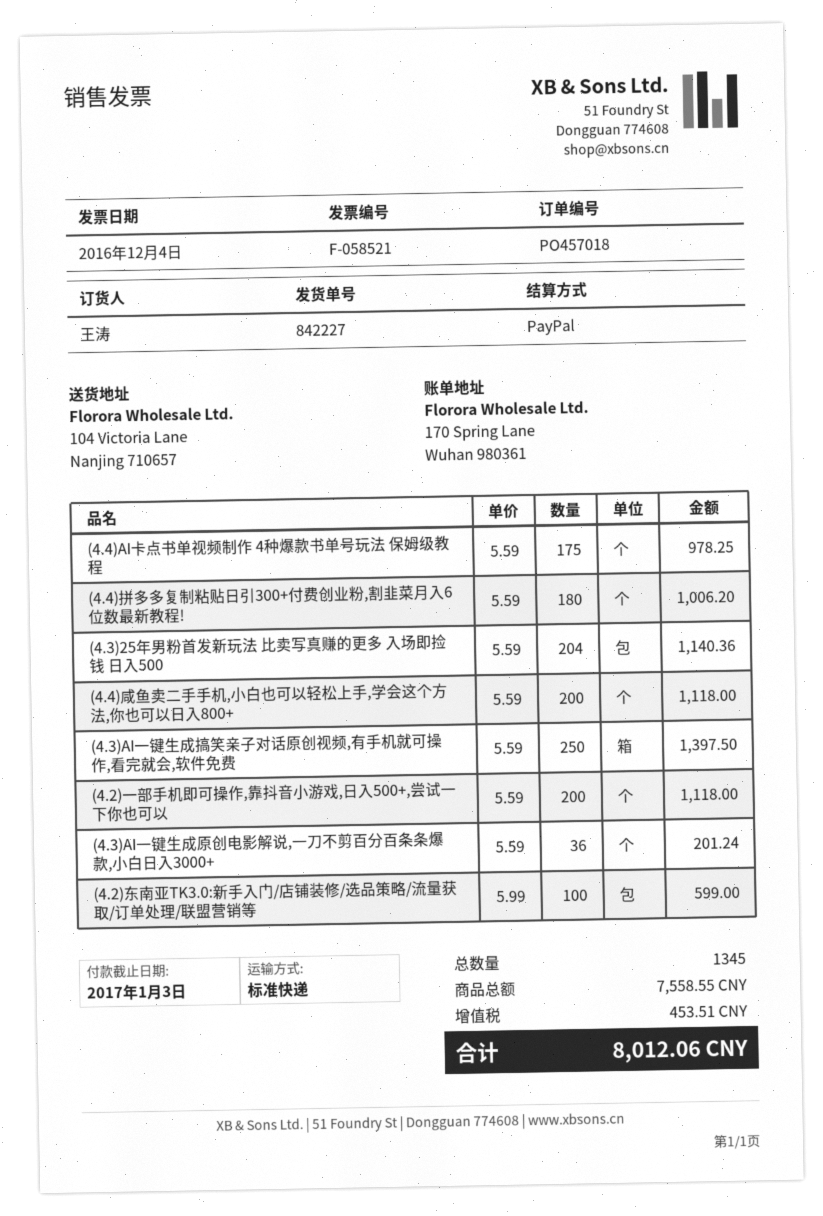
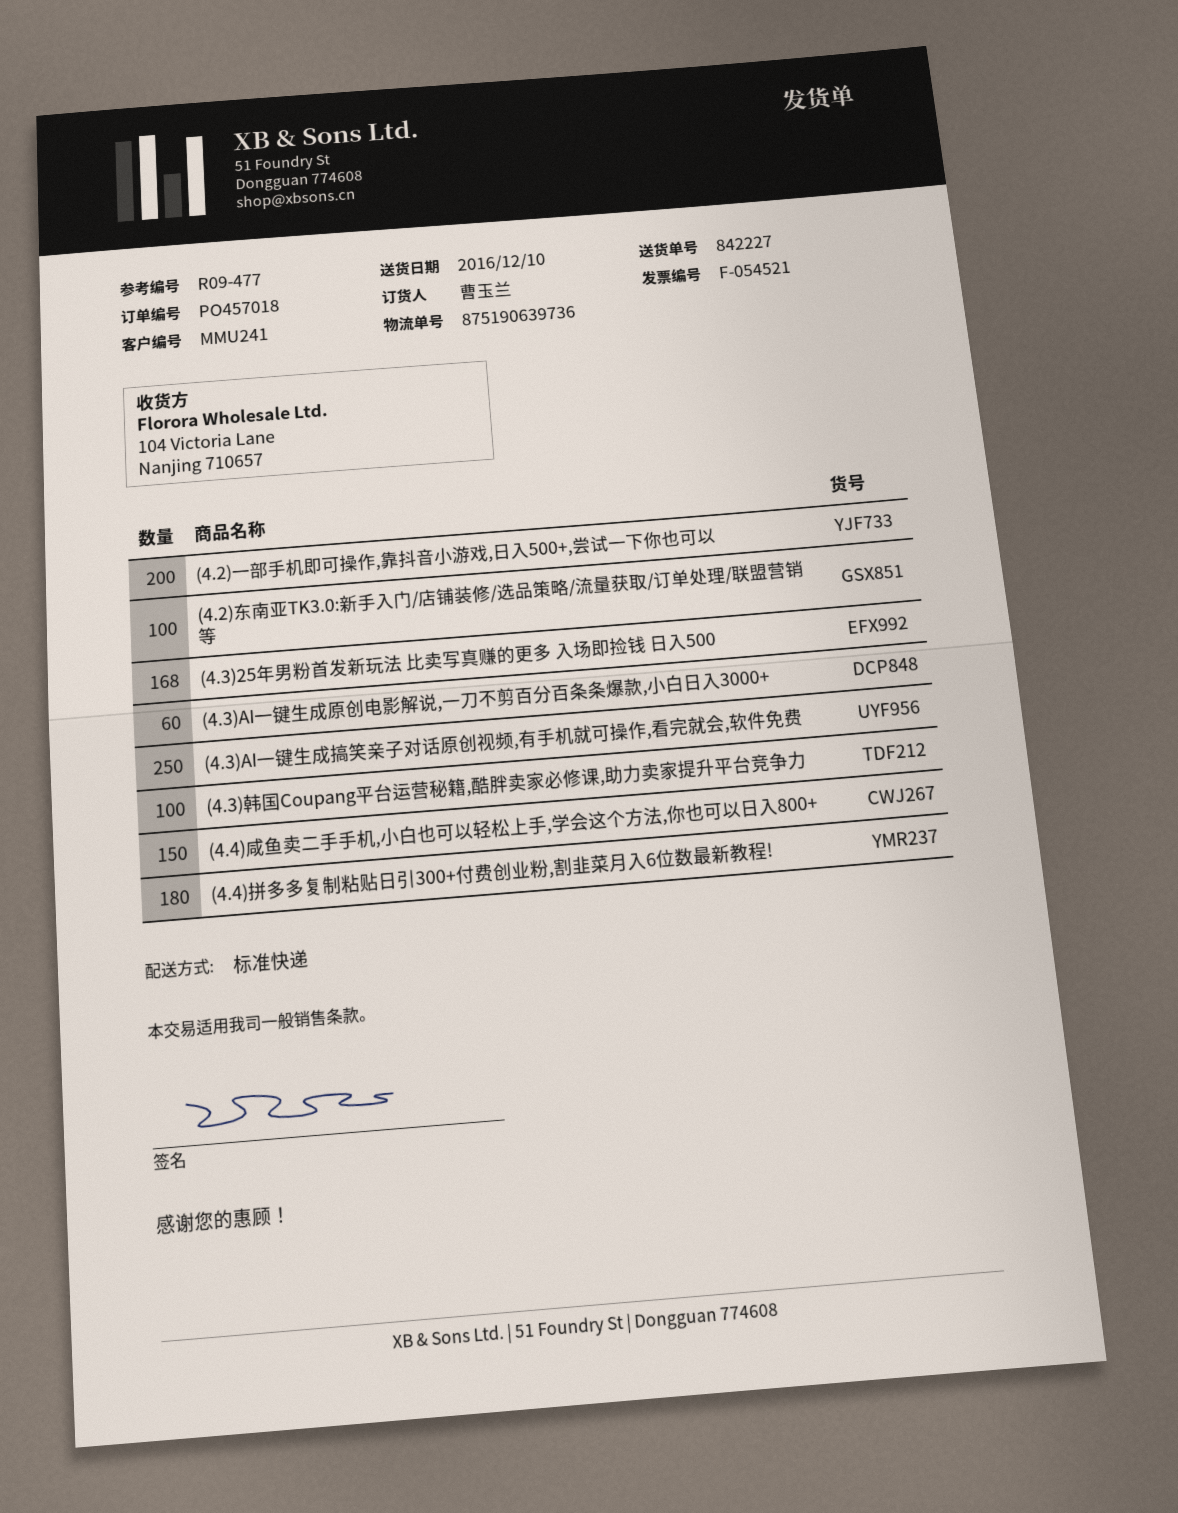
invoice number: F-058521 -> F-054521
ordered by: 王涛 -> 曹玉兰
(4.4)AI卡点书单视频制作 4种爆款书单号玩法 保姆级教程: 175 -> none
(4.3)25年男粉首发新玩法 比卖写真赚的更多 入场即捡钱 日入500: 204 -> 168
(4.4)咸鱼卖二手手机,小白也可以轻松上手,学会这个方法,你也可以日入800+: 200 -> 150
(4.3)AI一键生成原创电影解说,一刀不剪百分百条条爆款,小白日入3000+: 36 -> 60
(4.3)韩国Coupang平台运营秘籍,酷胖卖家必修课,助力卖家提升平台竞争力: none -> 100

